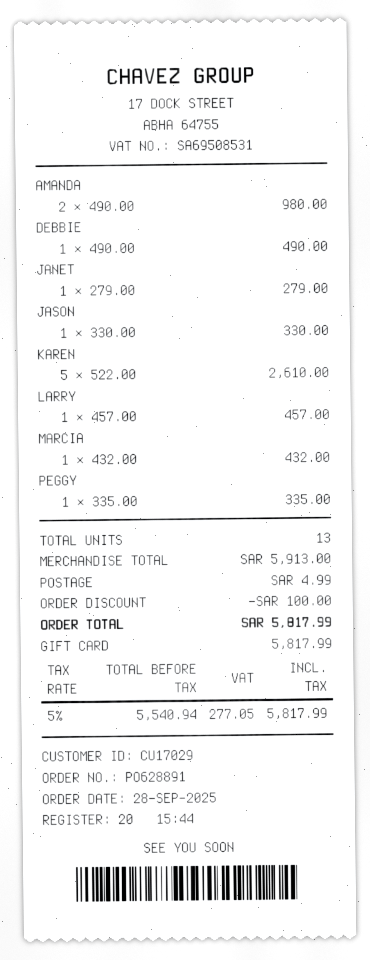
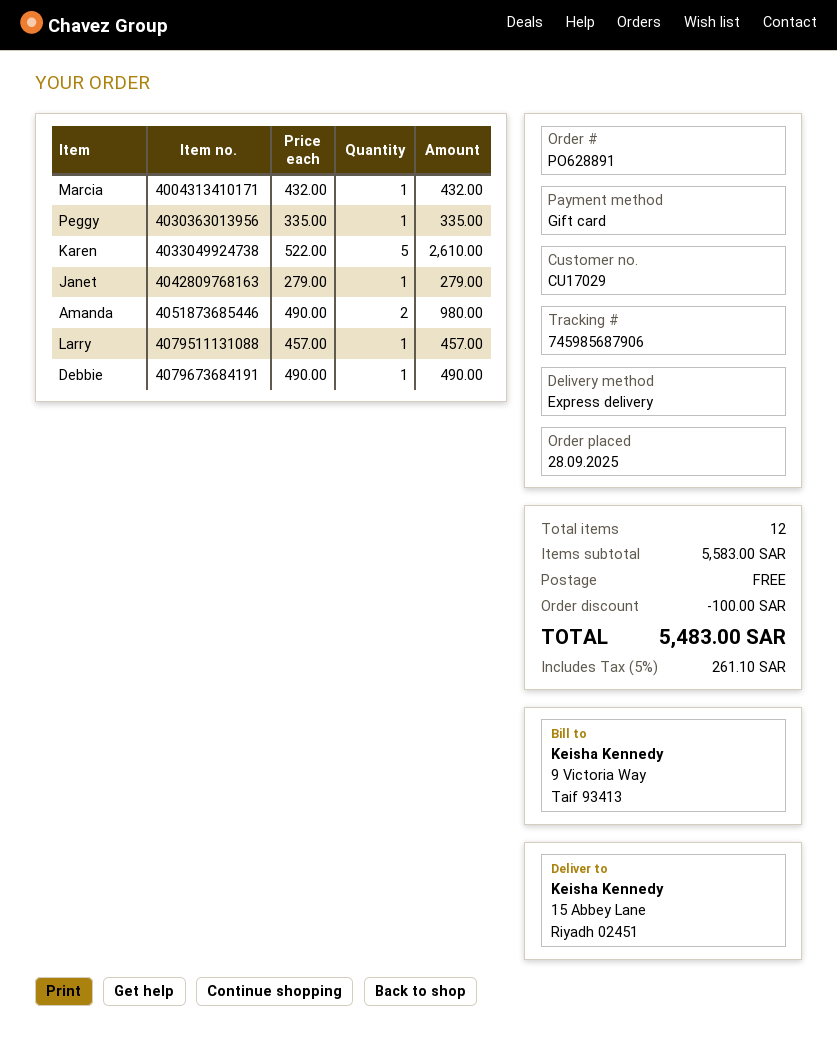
JASON: 1 x 330.00 = 330.00 -> none
total quantity: 13 -> 12
subtotal: 5913.00 -> 5583.00
shipping: 4.99 -> 0.00
tax: 5% = 277.05 -> 5% = 261.10
total: 5817.99 -> 5483.00

